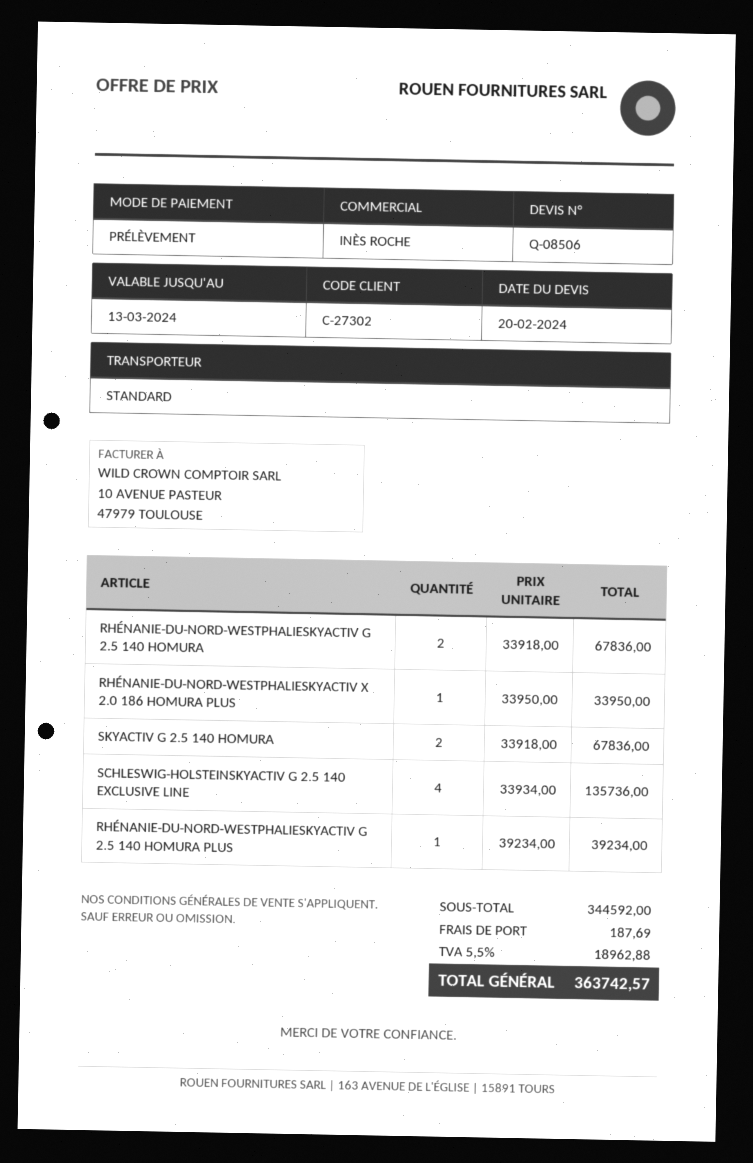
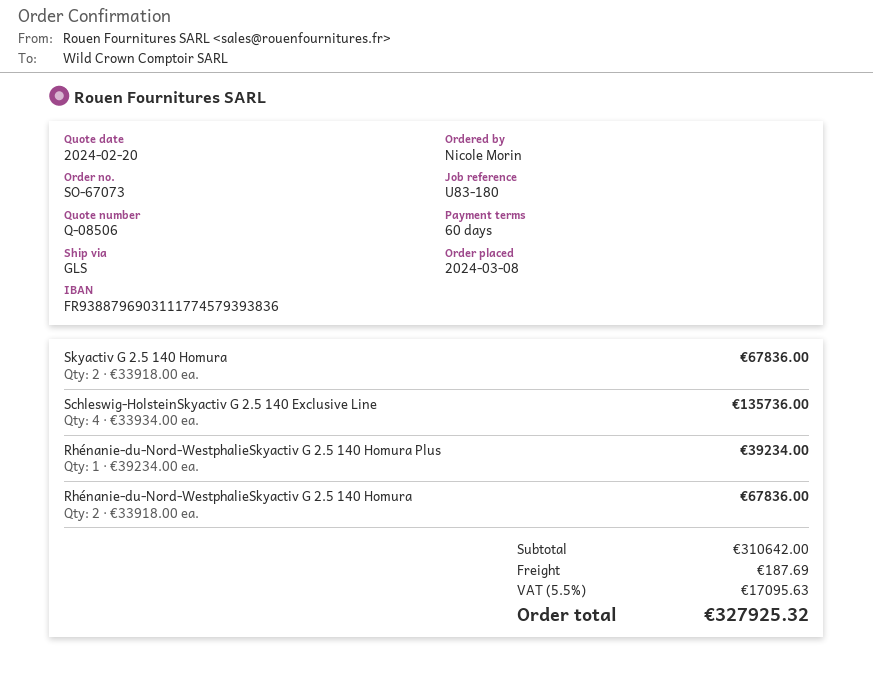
shipping method: standard -> GLS
RHÉNANIE-DU-NORD-WESTPHALIESKYACTIV X 2.0 186 HOMURA PLUS: 1 x 33950.00 = 33950.00 -> none
subtotal: 344592.00 -> 310642.00
tax: 5.5% = 18962.88 -> 5.5% = 17095.63
total: 363742.57 -> 327925.32

